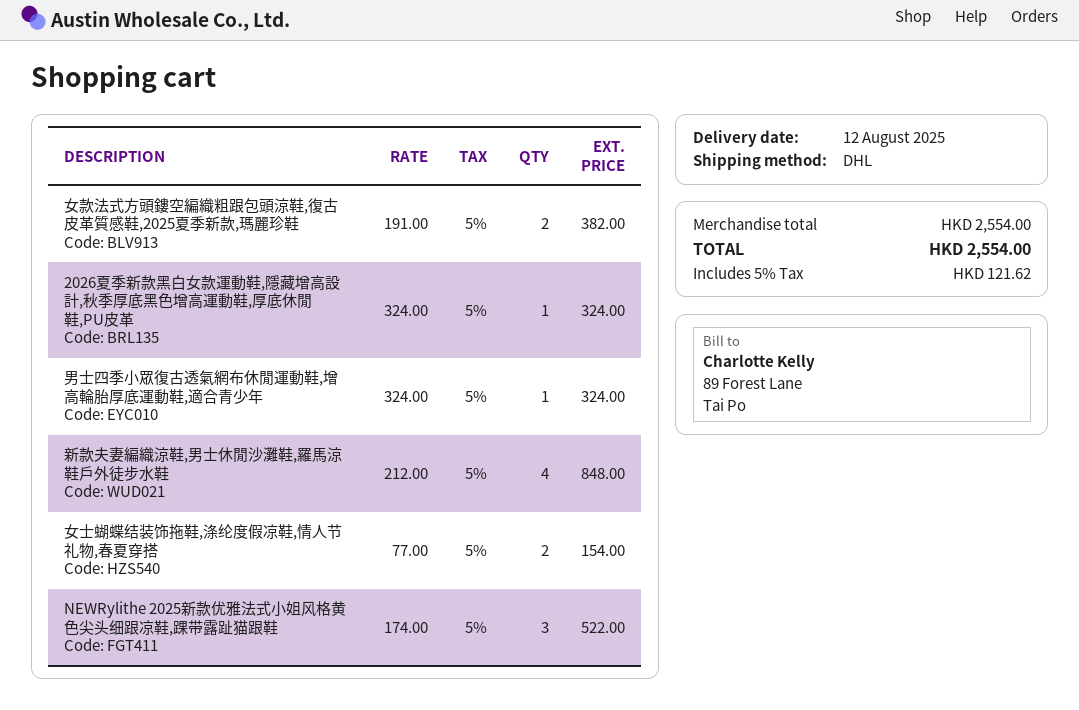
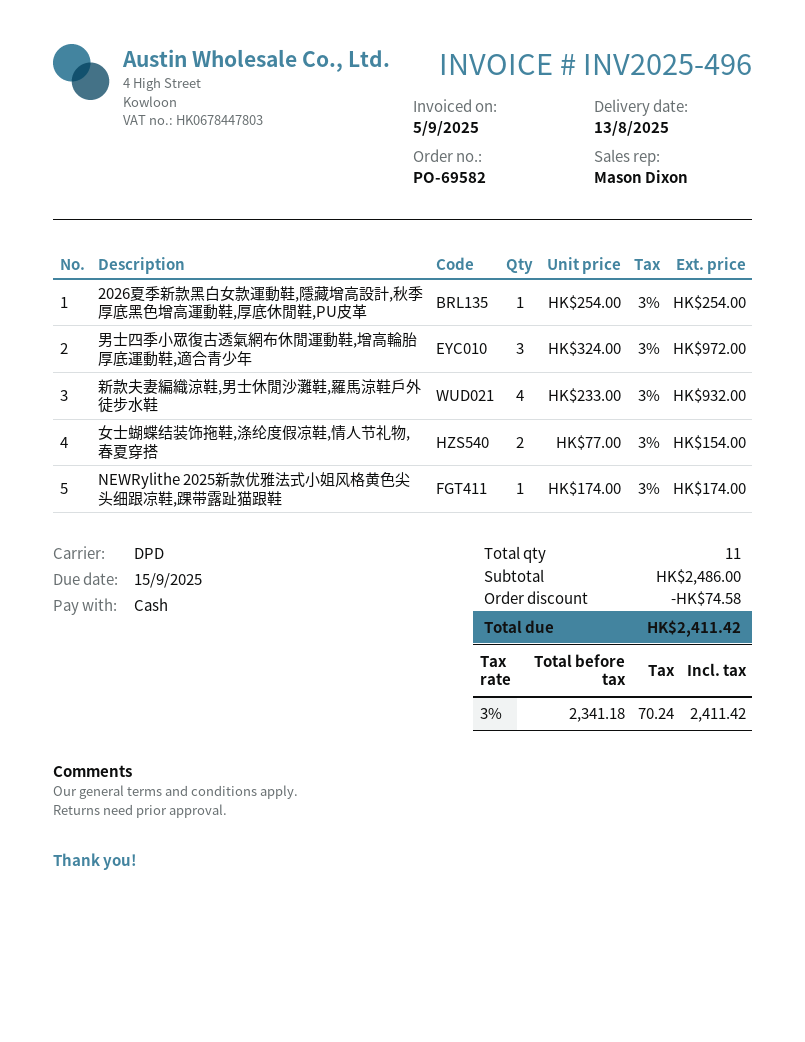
delivery date: 2025-08-12 -> 2025-08-13
shipping method: DHL -> DPD
女款法式方頭鏤空編織粗跟包頭涼鞋,復古皮革質感鞋,2025夏季新款,瑪麗珍鞋: 2 x 191.00 = 382.00 -> none
2026夏季新款黑白女款運動鞋,隱藏增高設計,秋季厚底黑色增高運動鞋,厚底休閒鞋,PU皮革: 1 x 324.00 = 324.00 -> 1 x 254.00 = 254.00
男士四季小眾復古透氣網布休閒運動鞋,增高輪胎厚底運動鞋,適合青少年: 1 x 324.00 = 324.00 -> 3 x 324.00 = 972.00
新款夫妻編織涼鞋,男士休閒沙灘鞋,羅馬涼鞋戶外徒步水鞋: 4 x 212.00 = 848.00 -> 4 x 233.00 = 932.00
NEWRylithe 2025新款优雅法式小姐风格黄色尖头细跟凉鞋,踝带露趾猫跟鞋: 3 x 174.00 = 522.00 -> 1 x 174.00 = 174.00
subtotal: 2554.00 -> 2486.00
discount: none -> 74.58
tax: 5% = 121.62 -> 3% = 70.24
total: 2554.00 -> 2411.42

